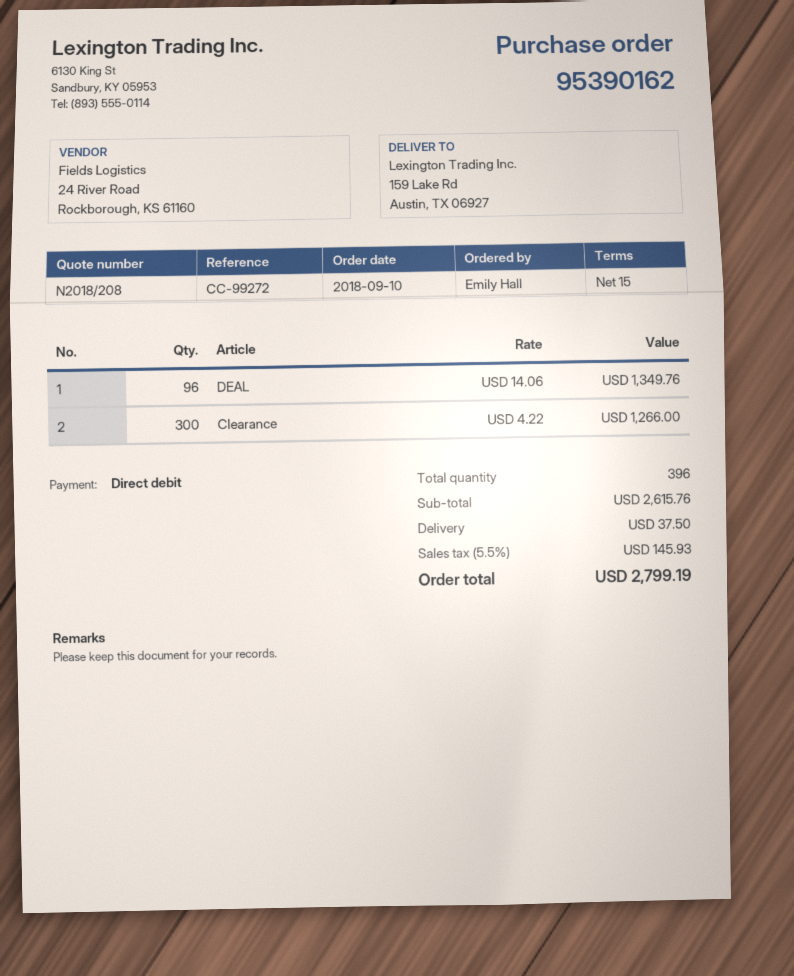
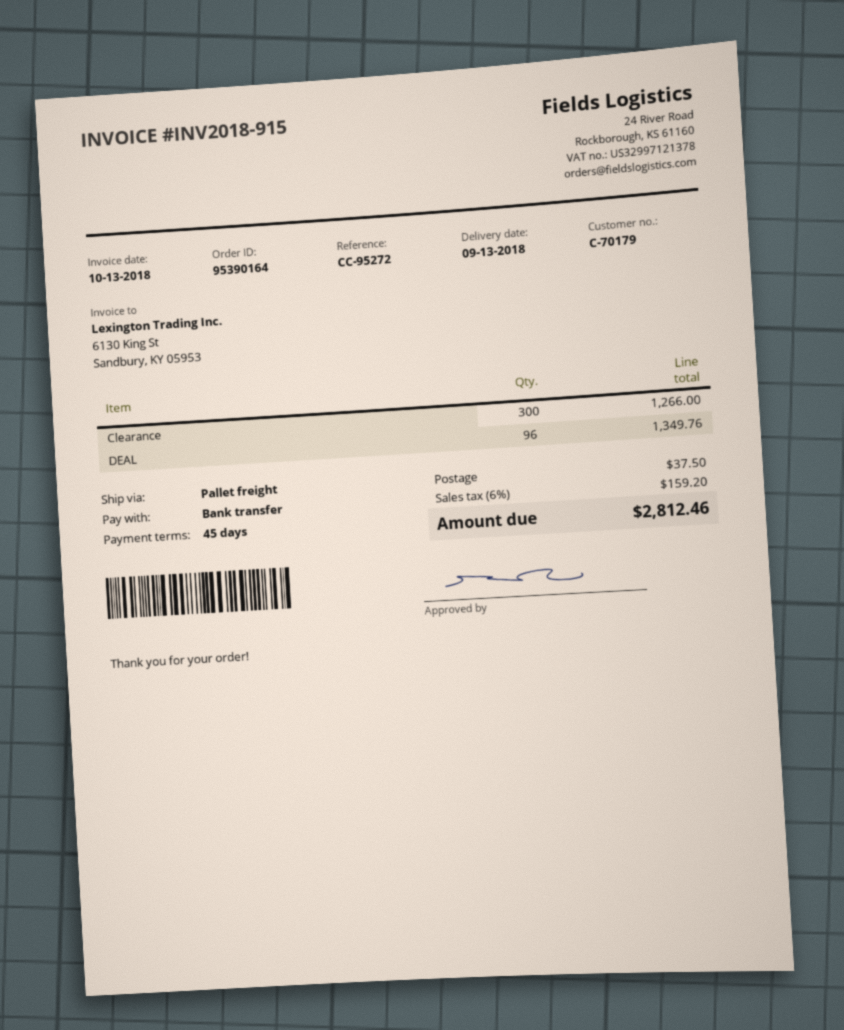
order number: 95390162 -> 95390164
payment terms: 15 days -> 45 days
reference: CC-99272 -> CC-95272
payment method: direct debit -> bank transfer
tax: 5.5% = 145.93 -> 6% = 159.20
total: 2799.19 -> 2812.46

